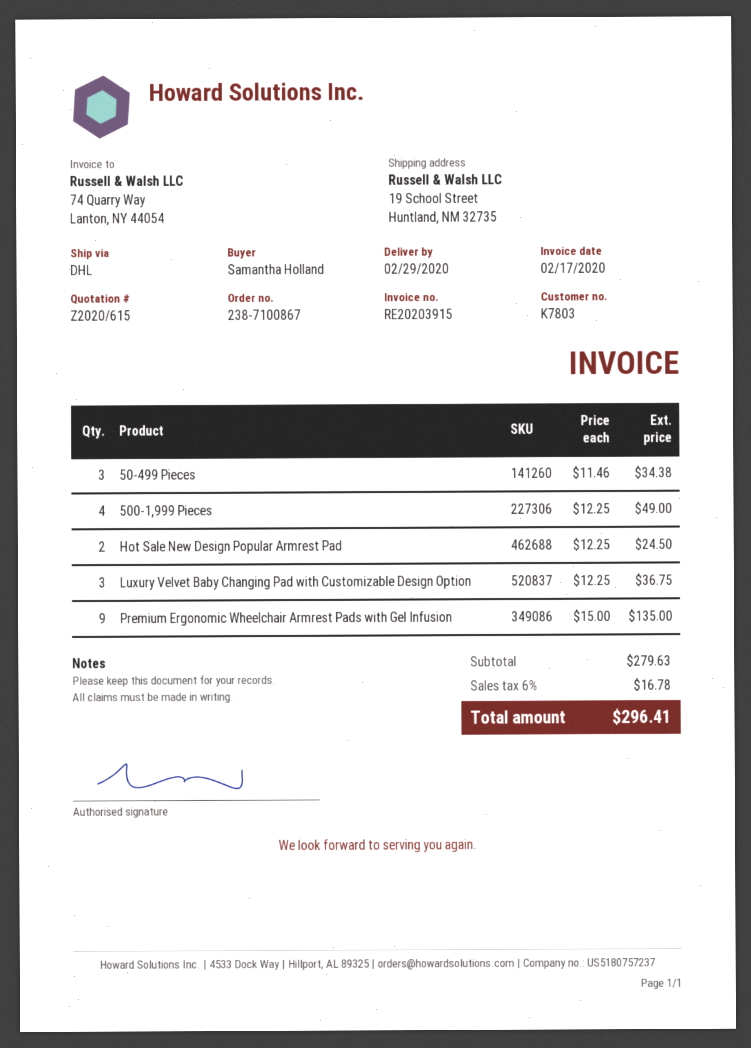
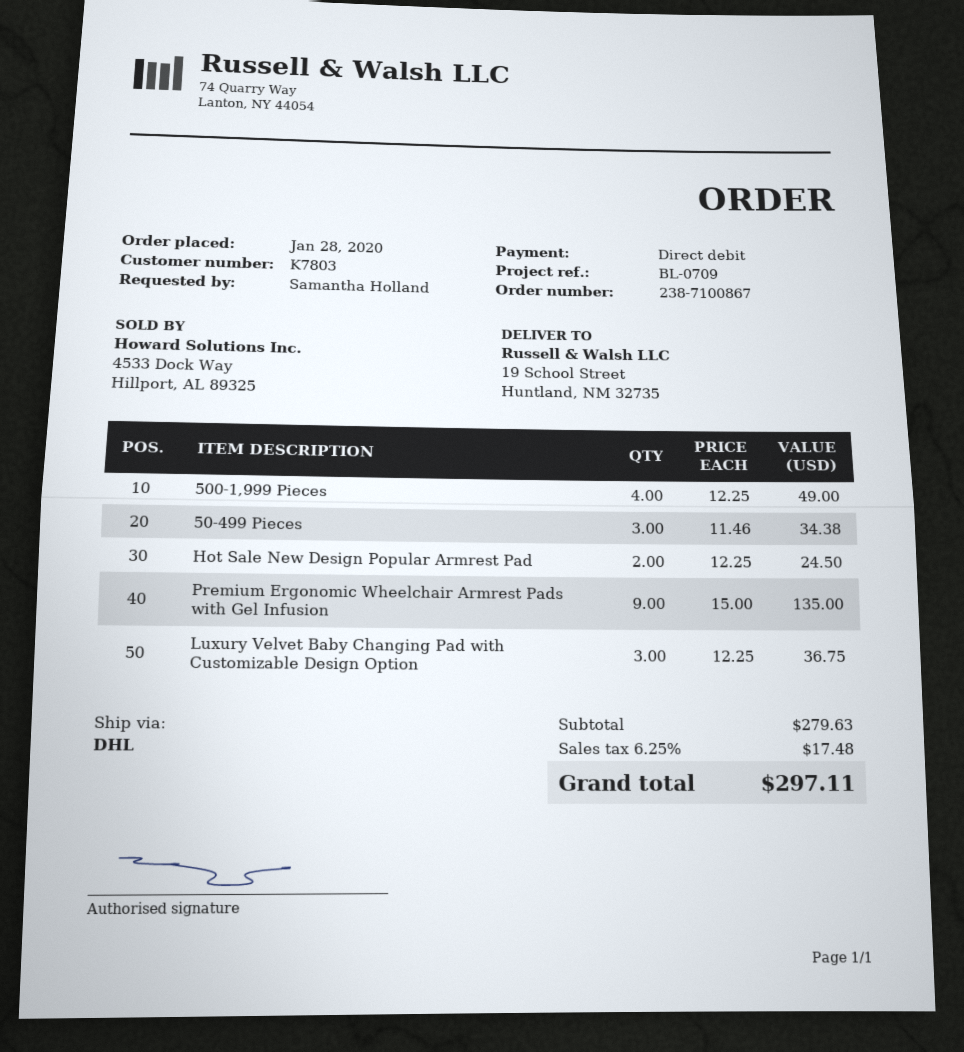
tax: 6% = 16.78 -> 6.25% = 17.48
total: 296.41 -> 297.11

